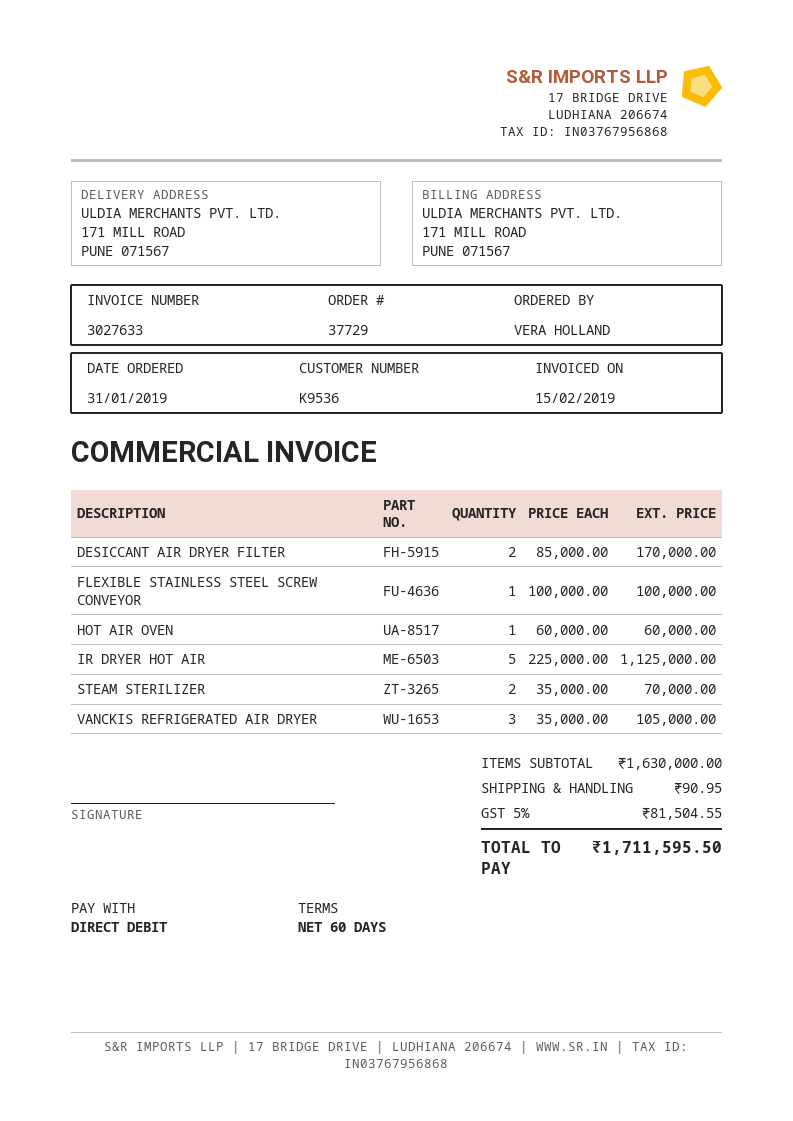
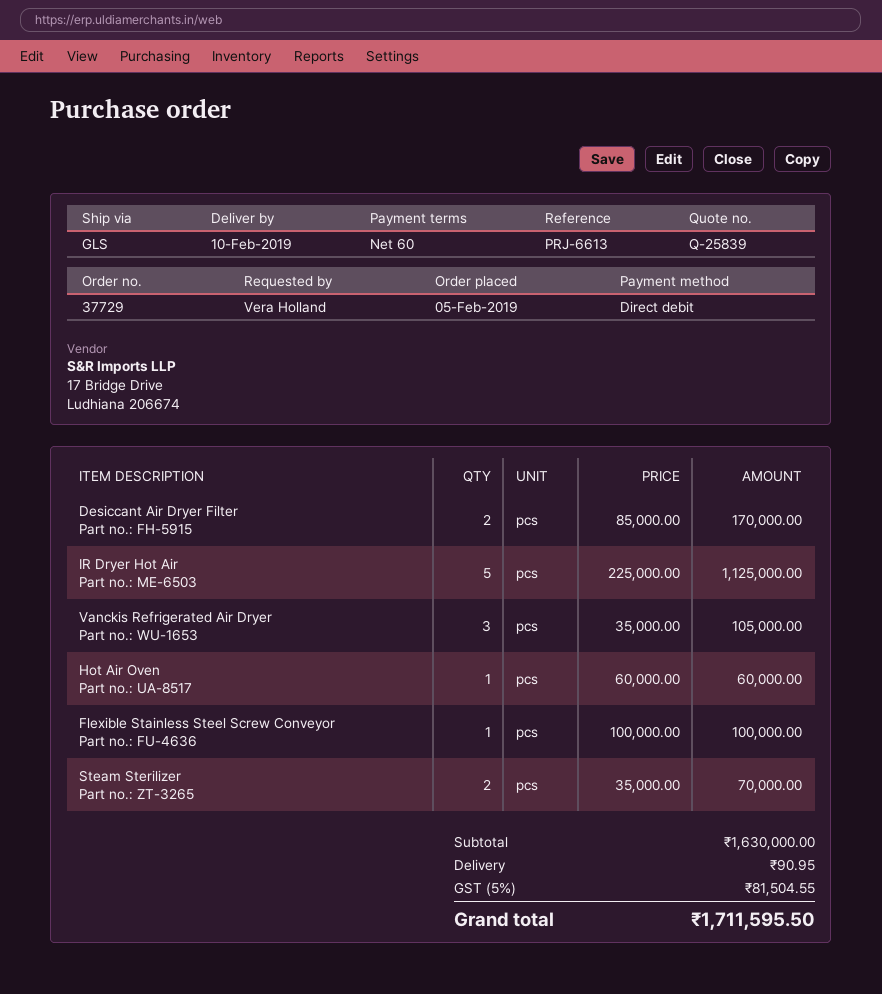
order date: 2019-01-31 -> 2019-02-05

